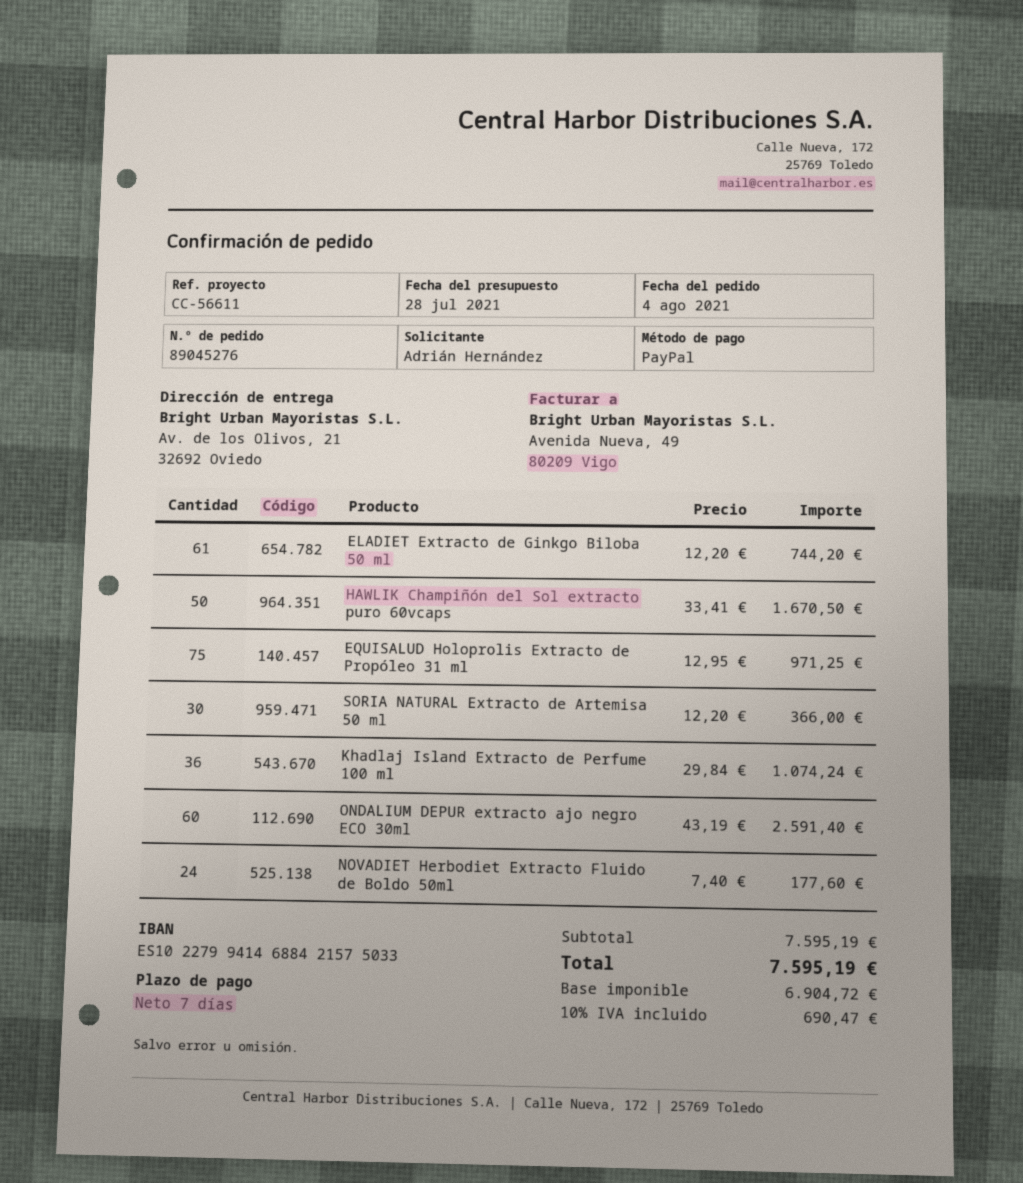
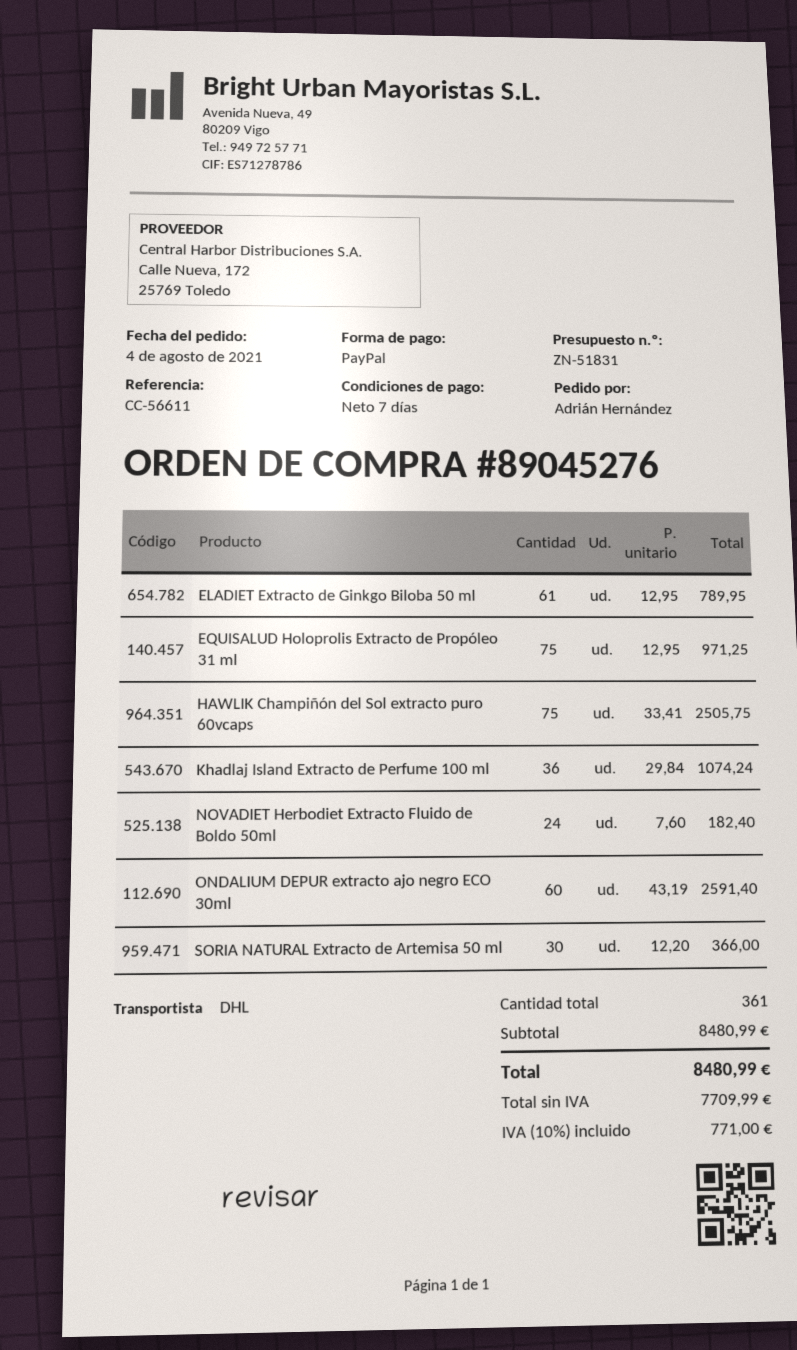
ELADIET Extracto de Ginkgo Biloba 50 ml: 61 x 12.20 = 744.20 -> 61 x 12.95 = 789.95
HAWLIK Champiñón del Sol extracto puro 60vcaps: 50 x 33.41 = 1670.50 -> 75 x 33.41 = 2505.75
NOVADIET Herbodiet Extracto Fluido de Boldo 50ml: 24 x 7.40 = 177.60 -> 24 x 7.60 = 182.40
subtotal: 7595.19 -> 8480.99
net: 6904.72 -> 7709.99
tax: 10% = 690.47 -> 10% = 771.00
total: 7595.19 -> 8480.99

